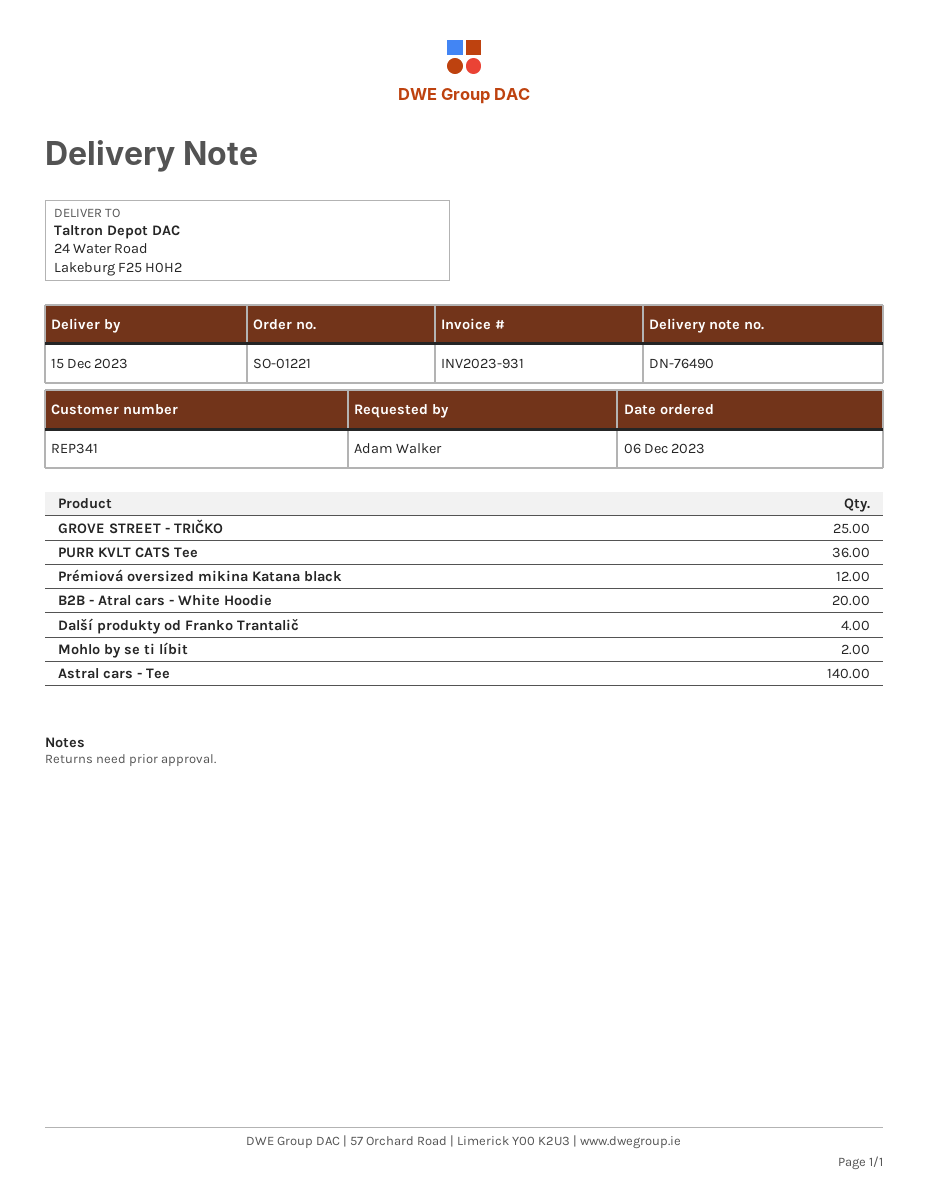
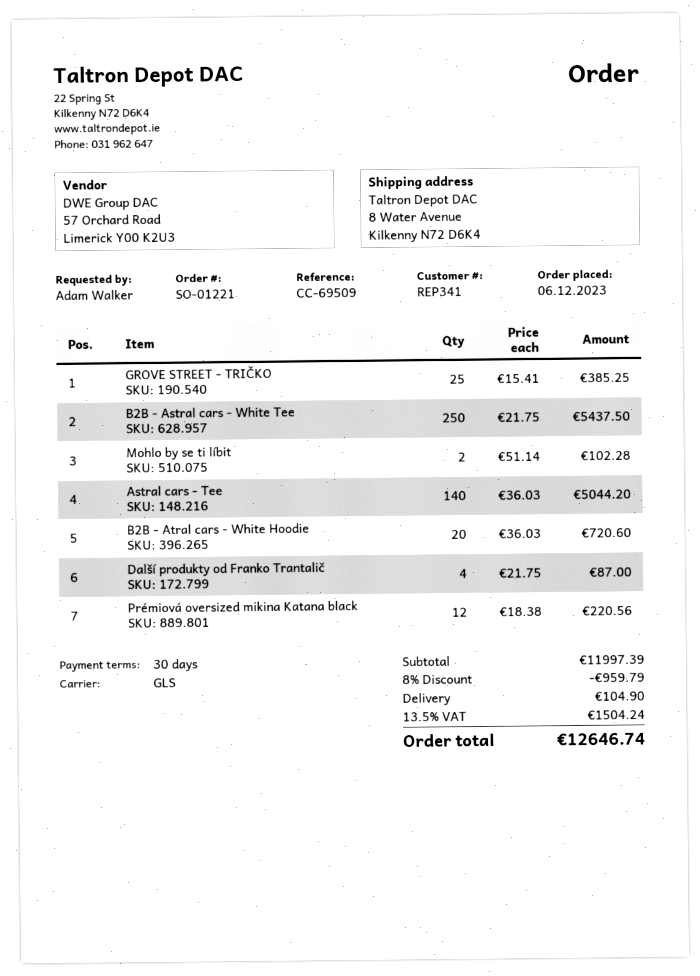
ship to: 24 Water Road, Lakeburg F25 H0H2 -> 8 Water Avenue, Kilkenny N72 D6K4
PURR KVLT CATS Tee: 36 -> none
B2B - Astral cars - White Tee: none -> 250

